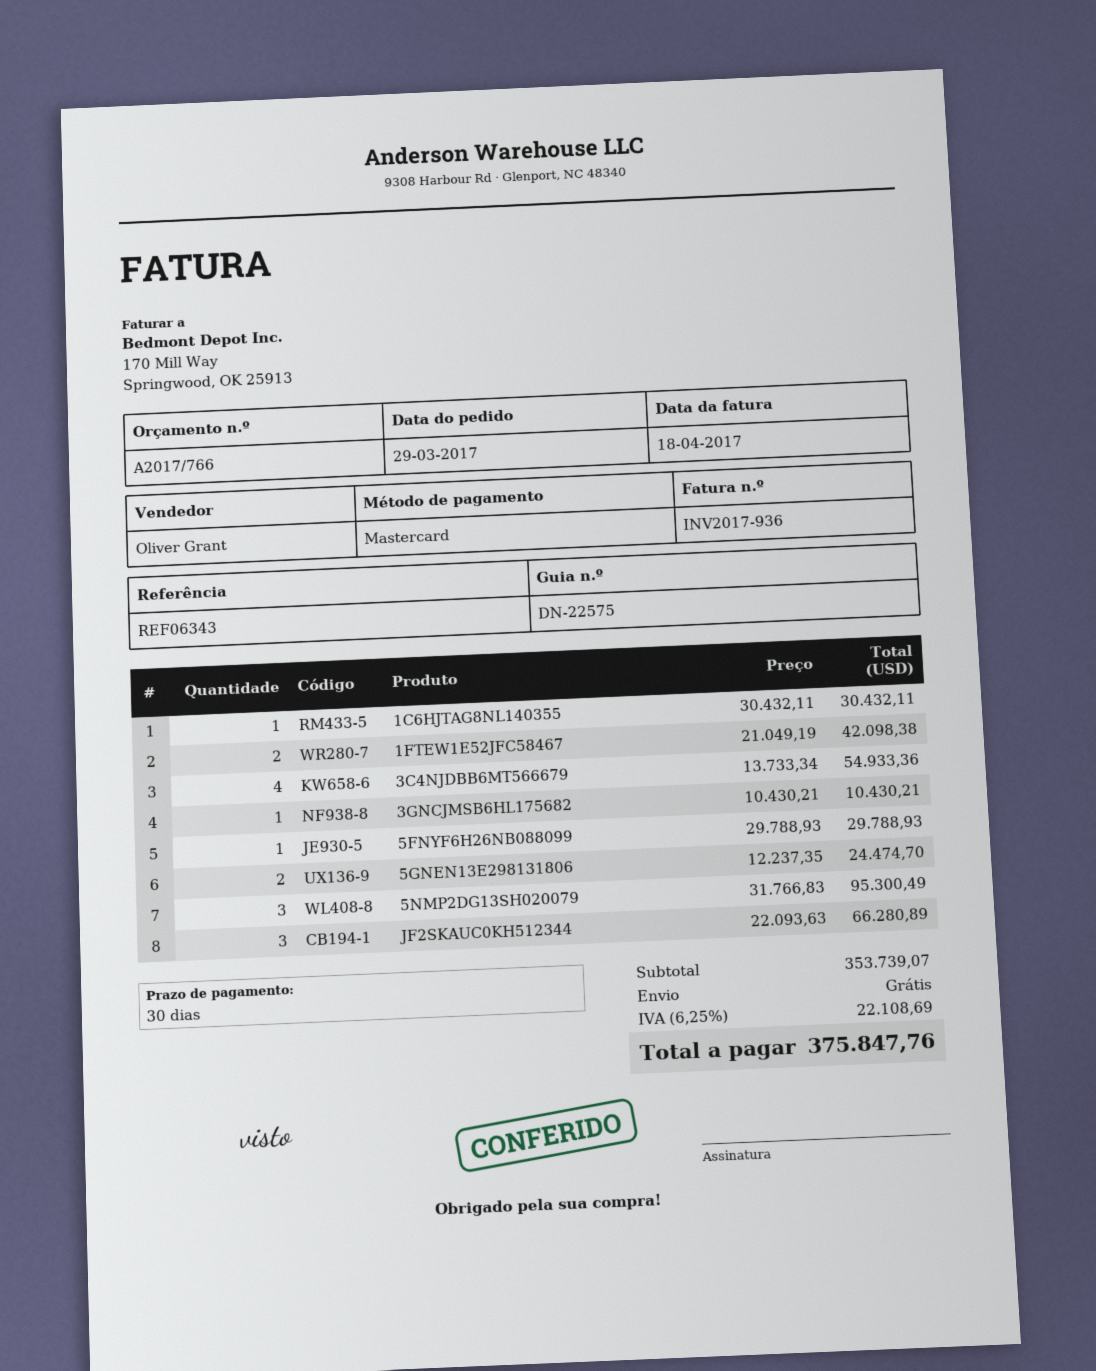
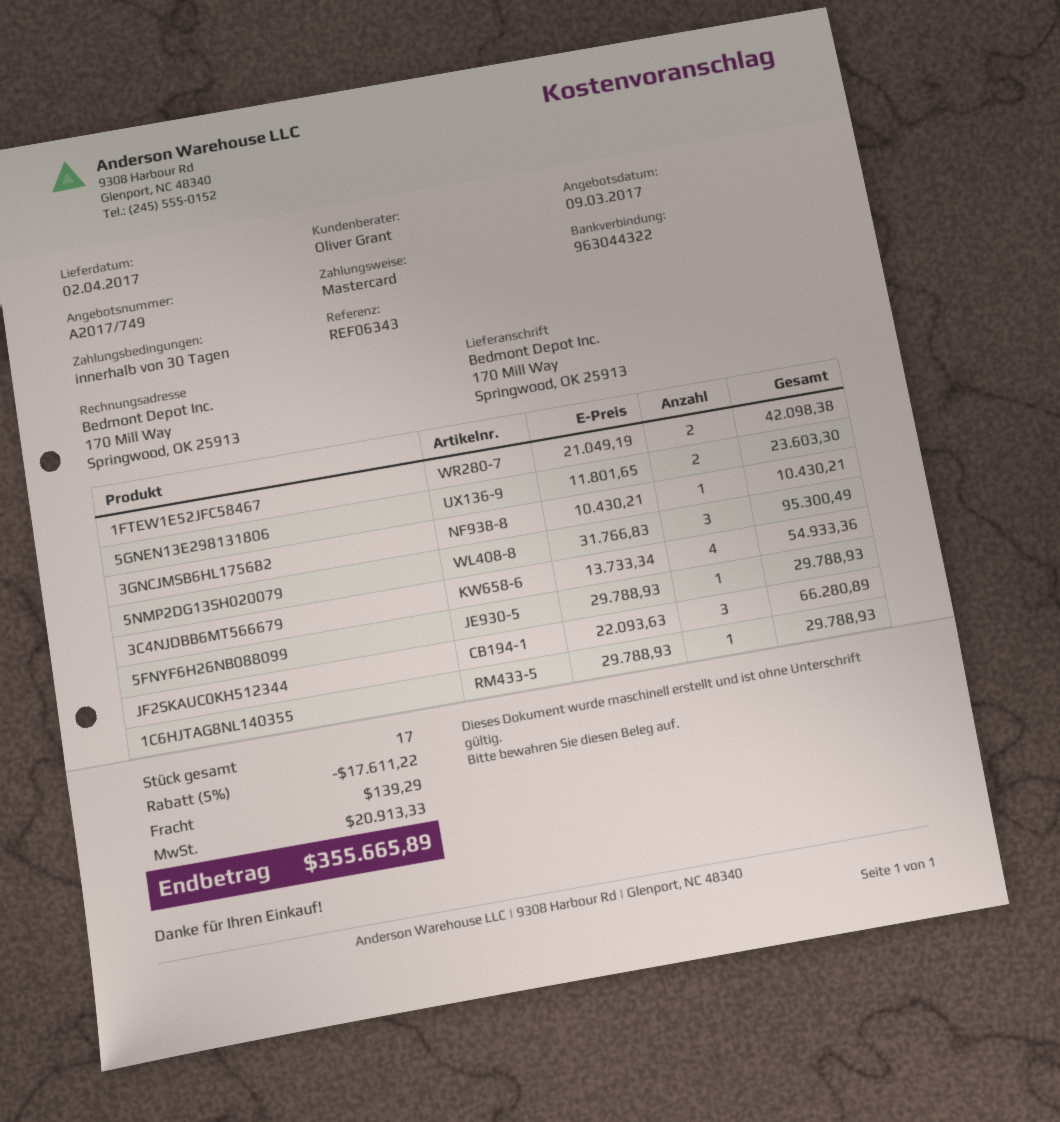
quote number: A2017/766 -> A2017/749
1C6HJTAG8NL140355: 1 x 30432.11 = 30432.11 -> 1 x 29788.93 = 29788.93
5GNEN13E298131806: 2 x 12237.35 = 24474.70 -> 2 x 11801.65 = 23603.30
discount: none -> 5% = 17611.22
shipping: 0.00 -> 139.29
tax: 22108.69 -> 20913.33
total: 375847.76 -> 355665.89

